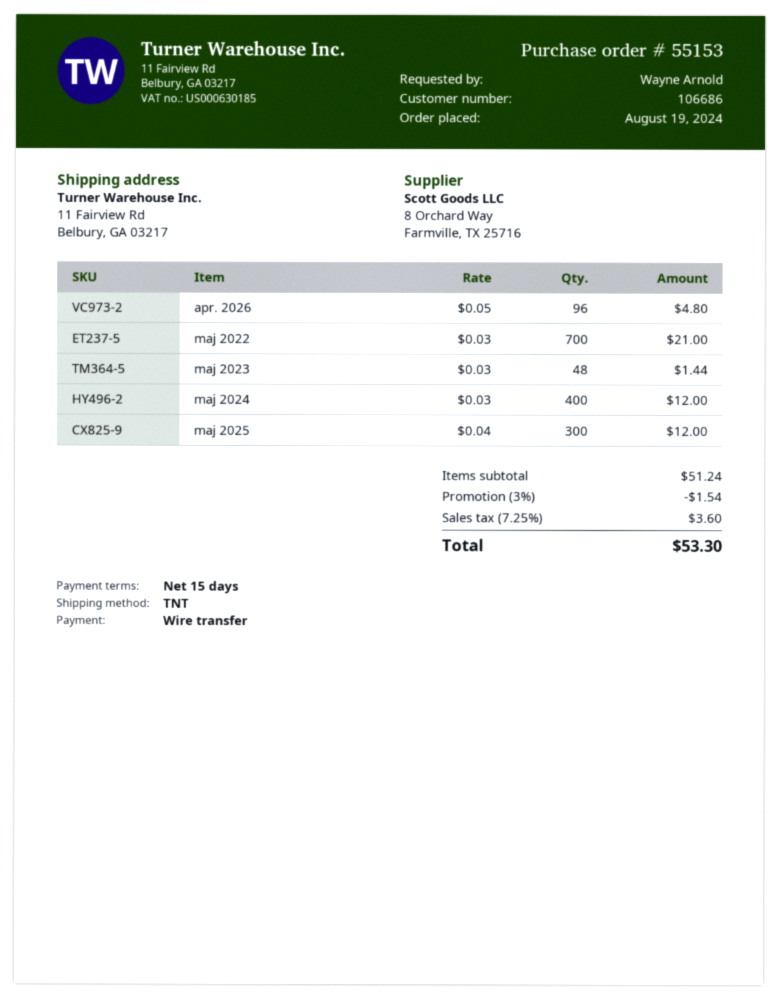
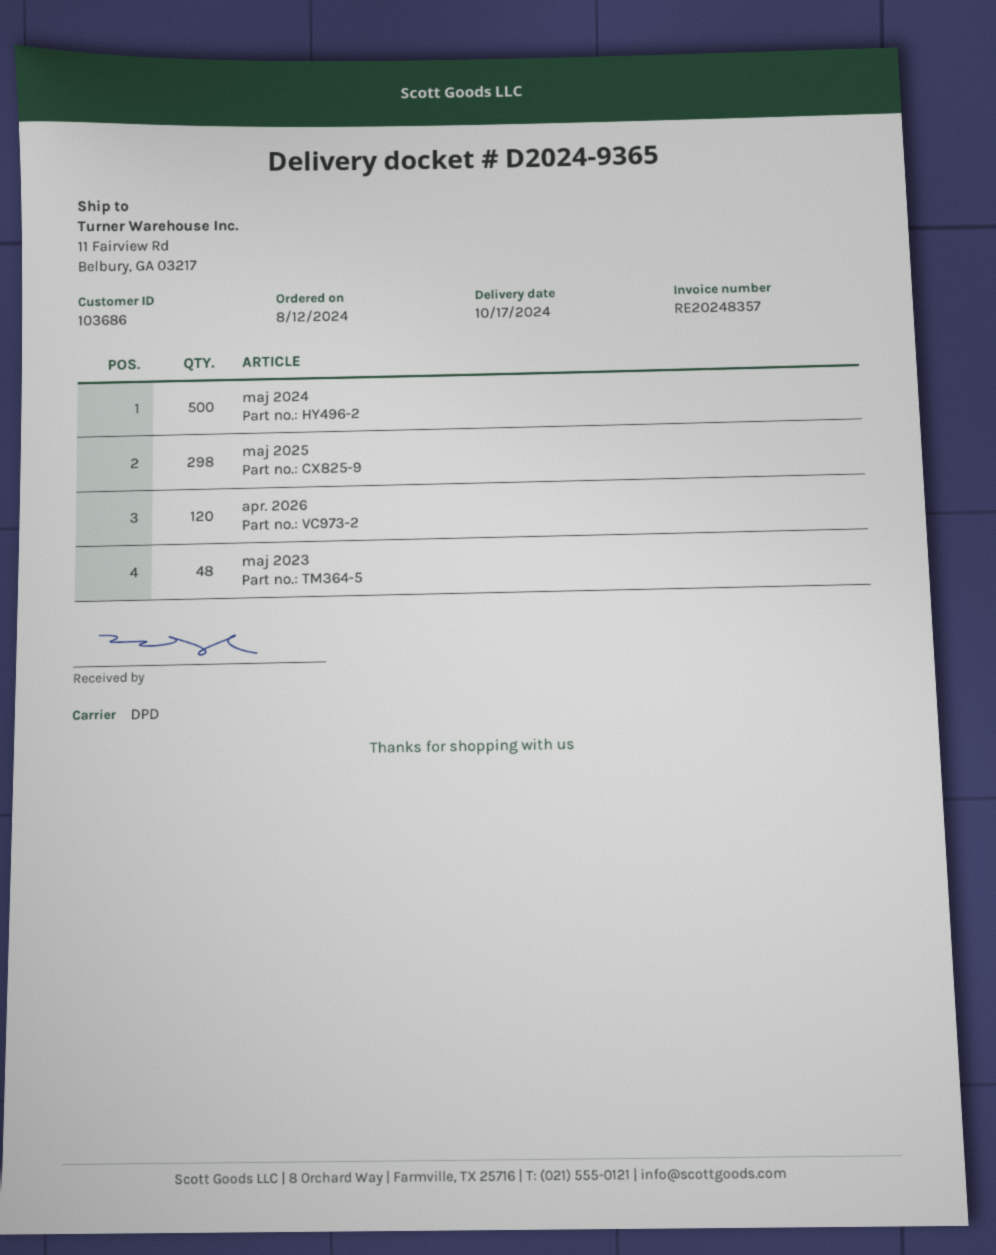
order date: 2024-08-19 -> 2024-08-12
customer number: 106686 -> 103686
shipping method: TNT -> DPD
apr. 2026: 96 -> 120
maj 2022: 700 -> none
maj 2024: 400 -> 500
maj 2025: 300 -> 298

